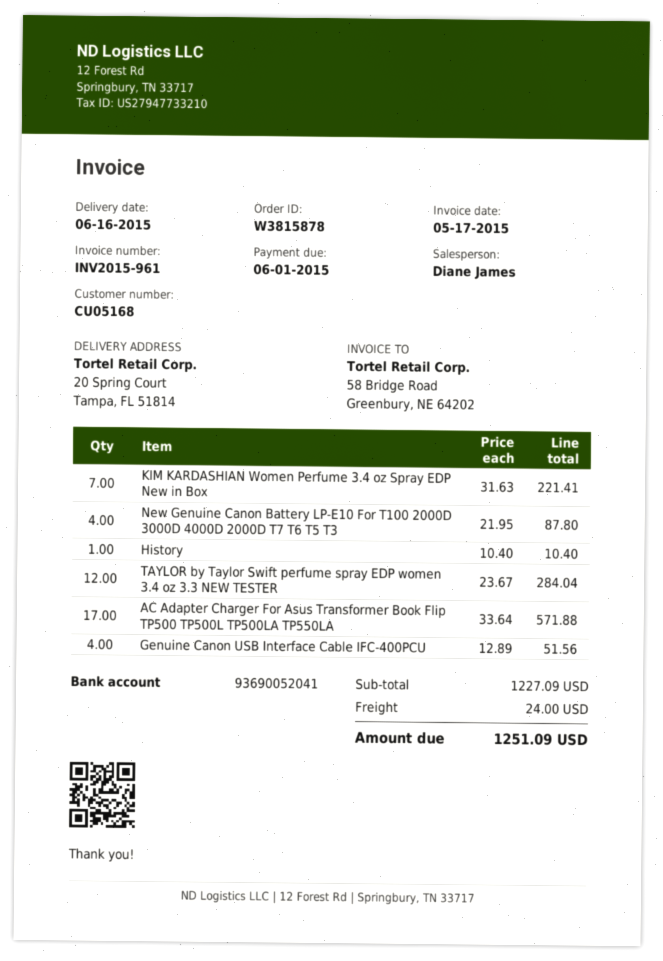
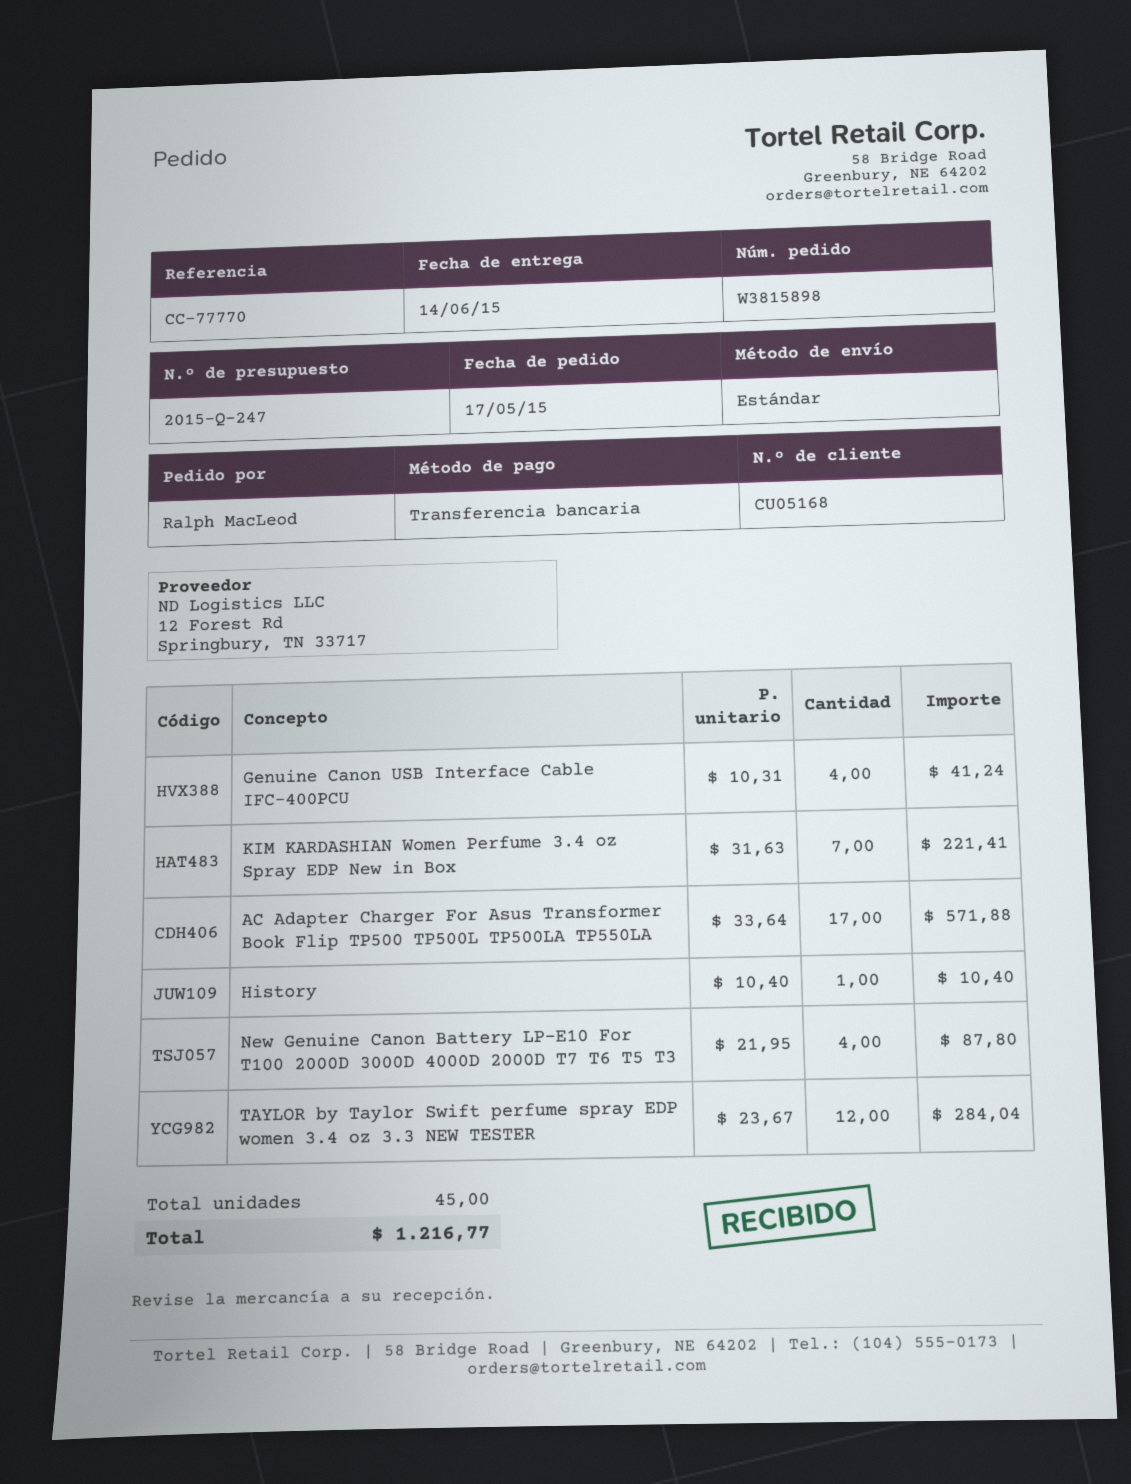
order number: W3815878 -> W3815898
delivery date: 2015-06-16 -> 2015-06-14
Genuine Canon USB Interface Cable IFC-400PCU: 4 x 12.89 = 51.56 -> 4 x 10.31 = 41.24
shipping: 24.00 -> none
total: 1251.09 -> 1216.77

